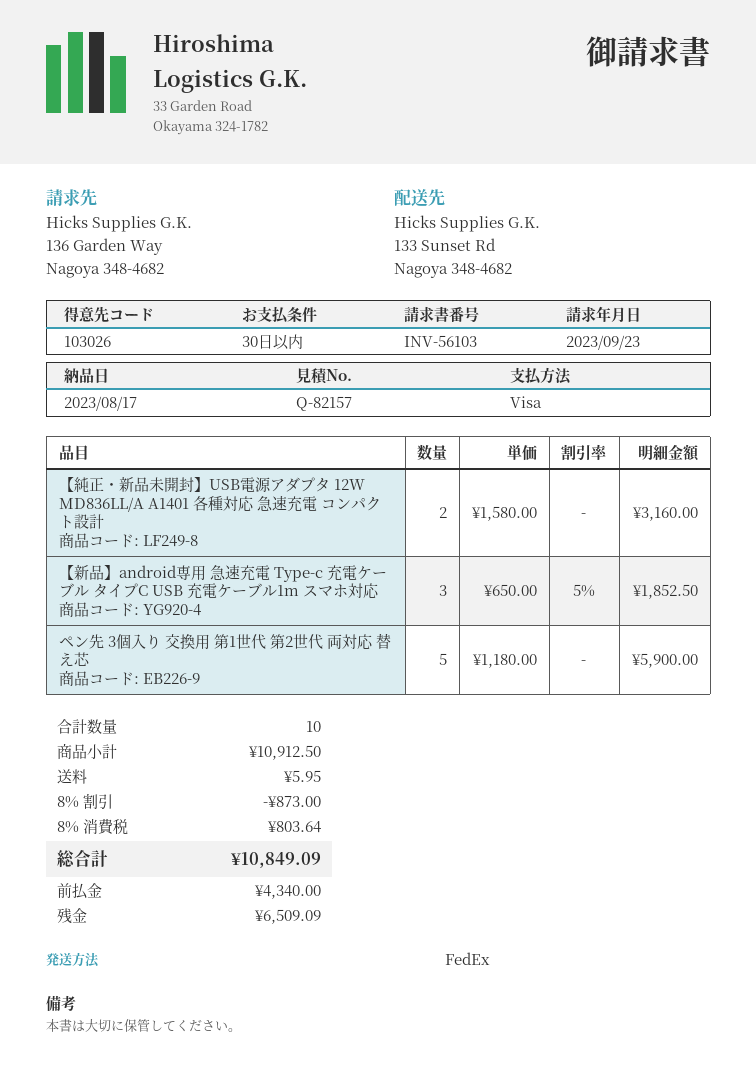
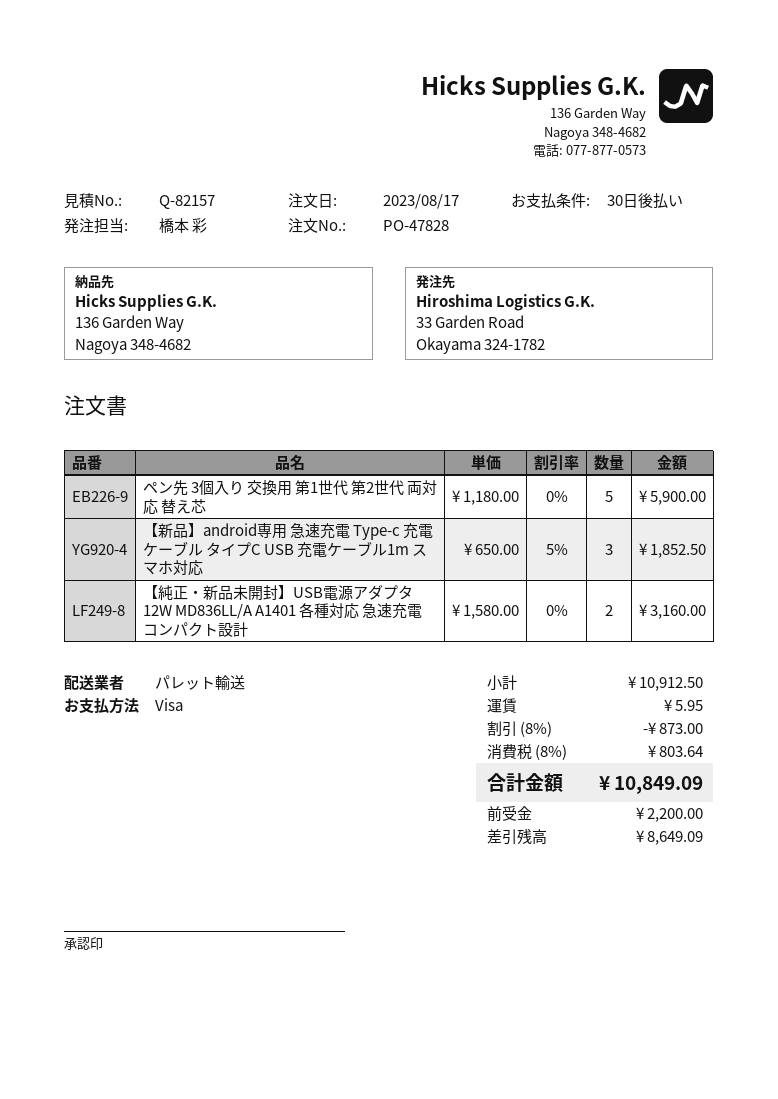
shipping method: FedEx -> pallet freight
ship to: 133 Sunset Rd, Nagoya 348-4682 -> 136 Garden Way, Nagoya 348-4682
deposit: 4340.00 -> 2200.00
balance: 6509.09 -> 8649.09

